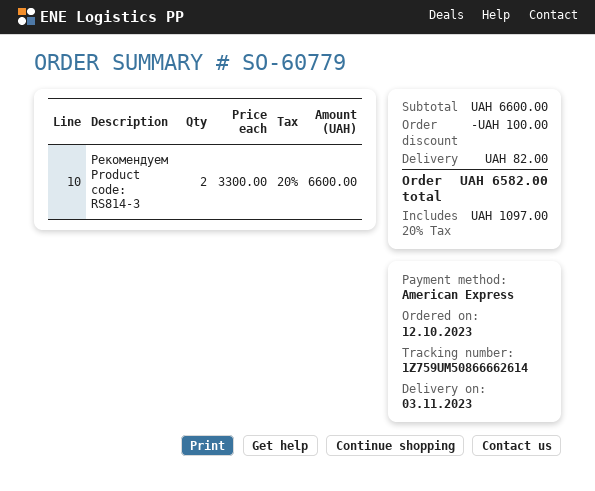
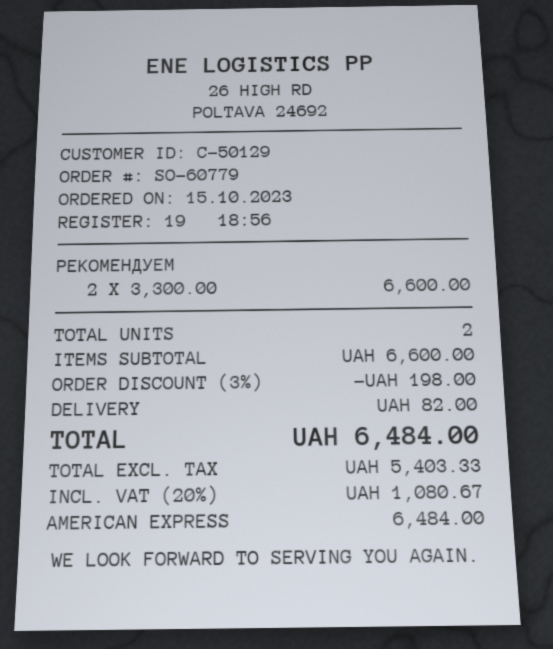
order date: 2023-10-12 -> 2023-10-15
discount: 100.00 -> 198.00
tax: 20% = 1097.00 -> 20% = 1080.67
total: 6582.00 -> 6484.00

